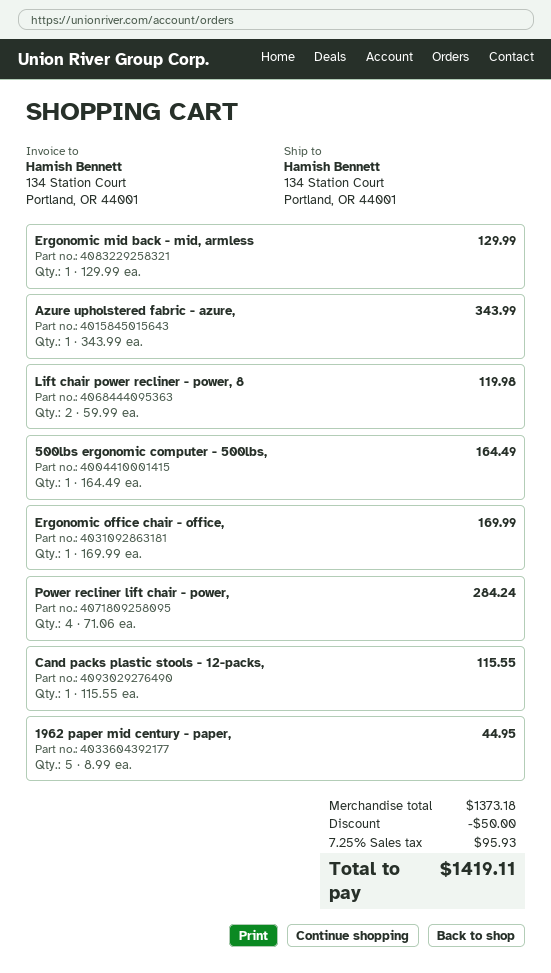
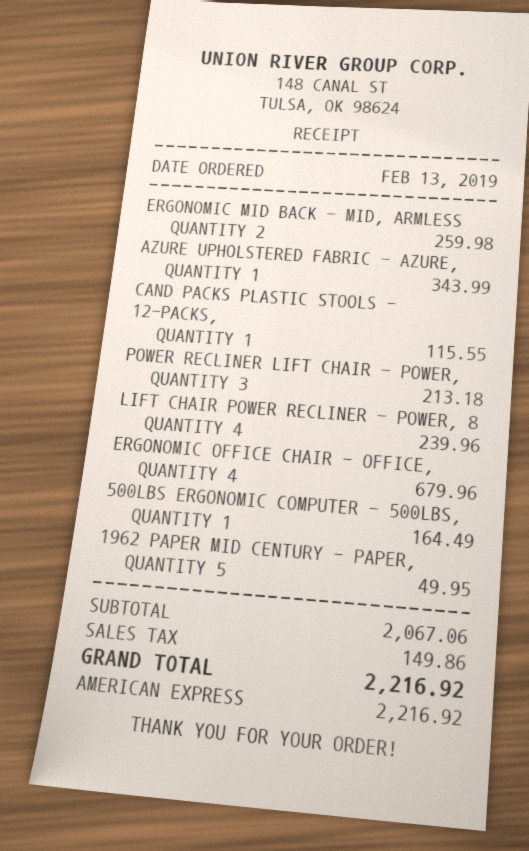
Ergonomic mid back - mid, armless: 1 for 129.99 -> 2 for 259.98
Lift chair power recliner - power, 8: 2 for 119.98 -> 4 for 239.96
Ergonomic office chair - office,: 1 for 169.99 -> 4 for 679.96
Power recliner lift chair - power,: 4 for 284.24 -> 3 for 213.18
1962 paper mid century - paper,: 5 for 44.95 -> 5 for 49.95
subtotal: 1373.18 -> 2067.06
discount: 50.00 -> none
tax: 95.93 -> 149.86
total: 1419.11 -> 2216.92

